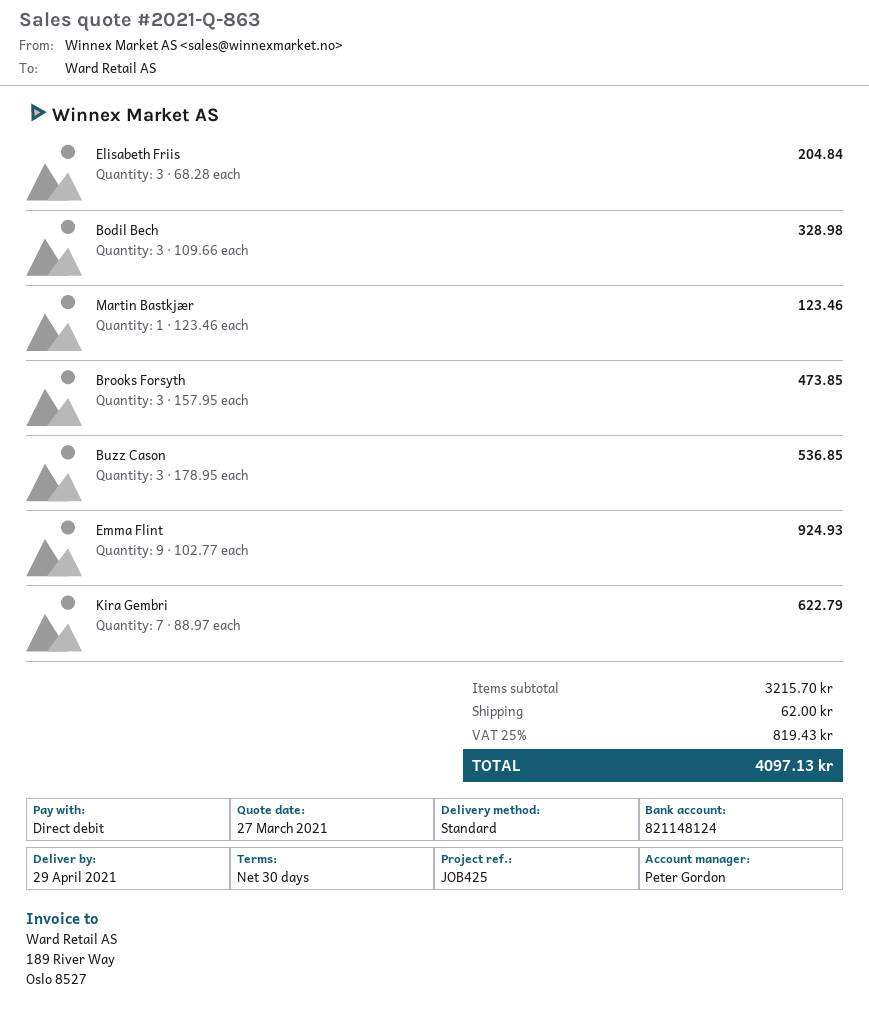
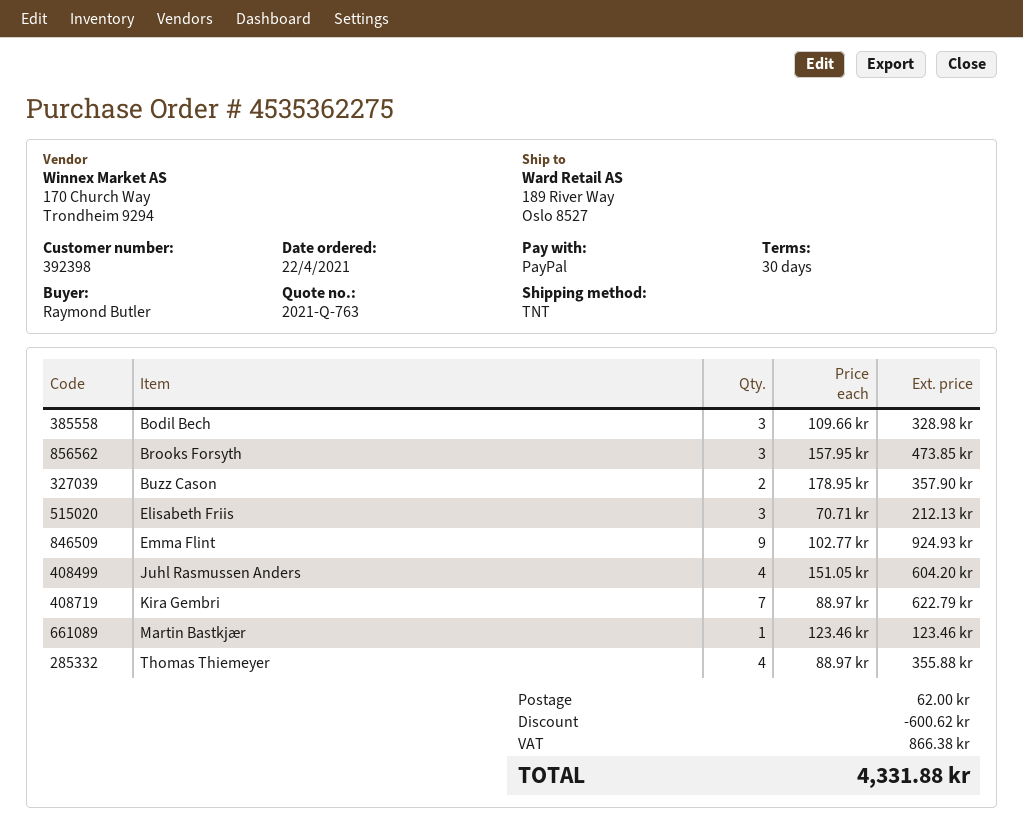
quote number: 2021-Q-863 -> 2021-Q-763
payment method: direct debit -> PayPal
shipping method: standard -> TNT
Elisabeth Friis: 3 x 68.28 = 204.84 -> 3 x 70.71 = 212.13
Buzz Cason: 3 x 178.95 = 536.85 -> 2 x 178.95 = 357.90
Juhl Rasmussen Anders: none -> 4 x 151.05 = 604.20
Thomas Thiemeyer: none -> 4 x 88.97 = 355.88
discount: none -> 600.62
tax: 819.43 -> 866.38
total: 4097.13 -> 4331.88

